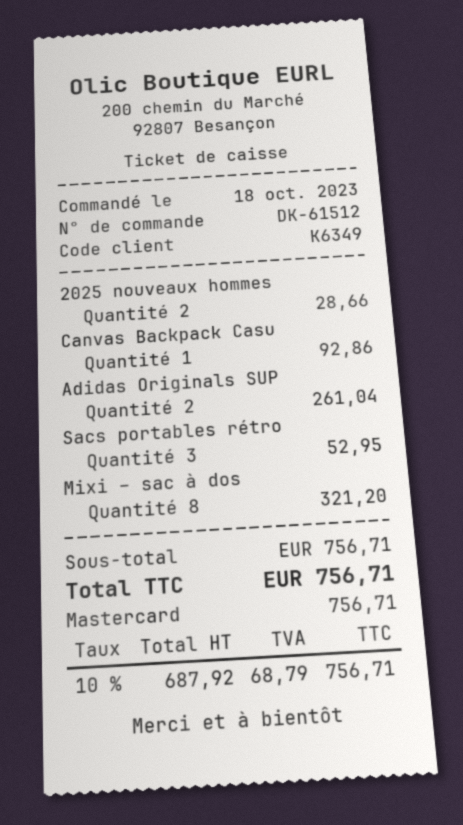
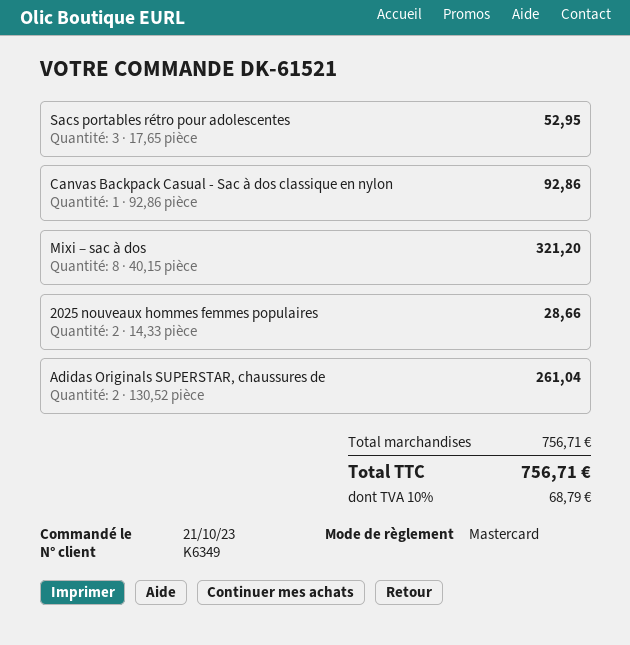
order number: DK-61512 -> DK-61521
order date: 2023-10-18 -> 2023-10-21

